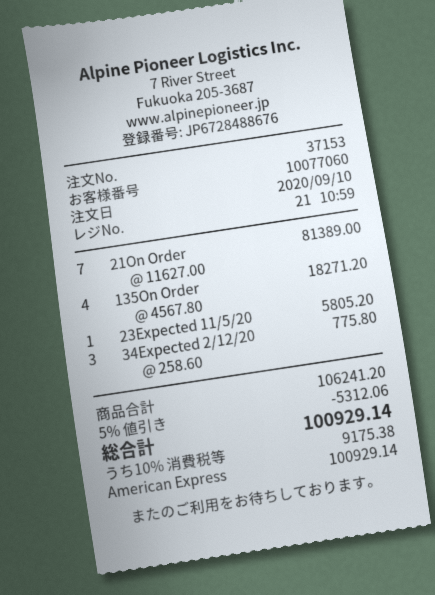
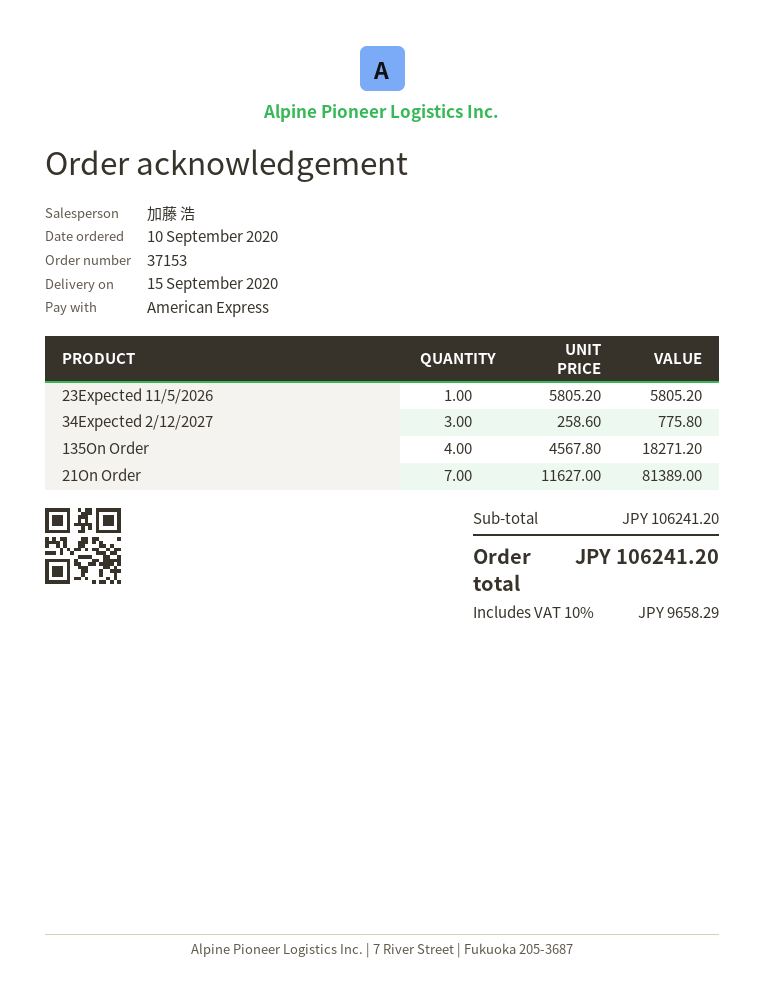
discount: 5% = 5312.06 -> none
tax: 10% = 9175.38 -> 10% = 9658.29
total: 100929.14 -> 106241.20

